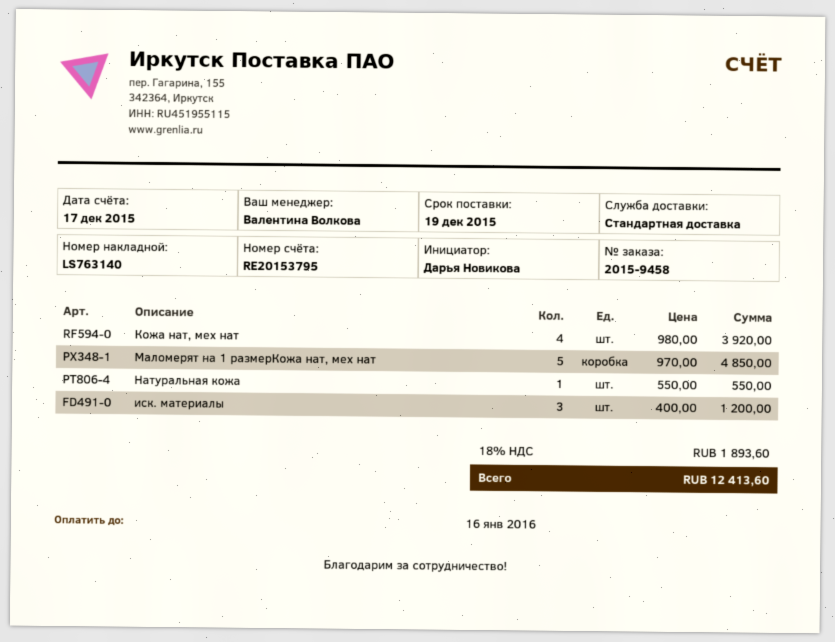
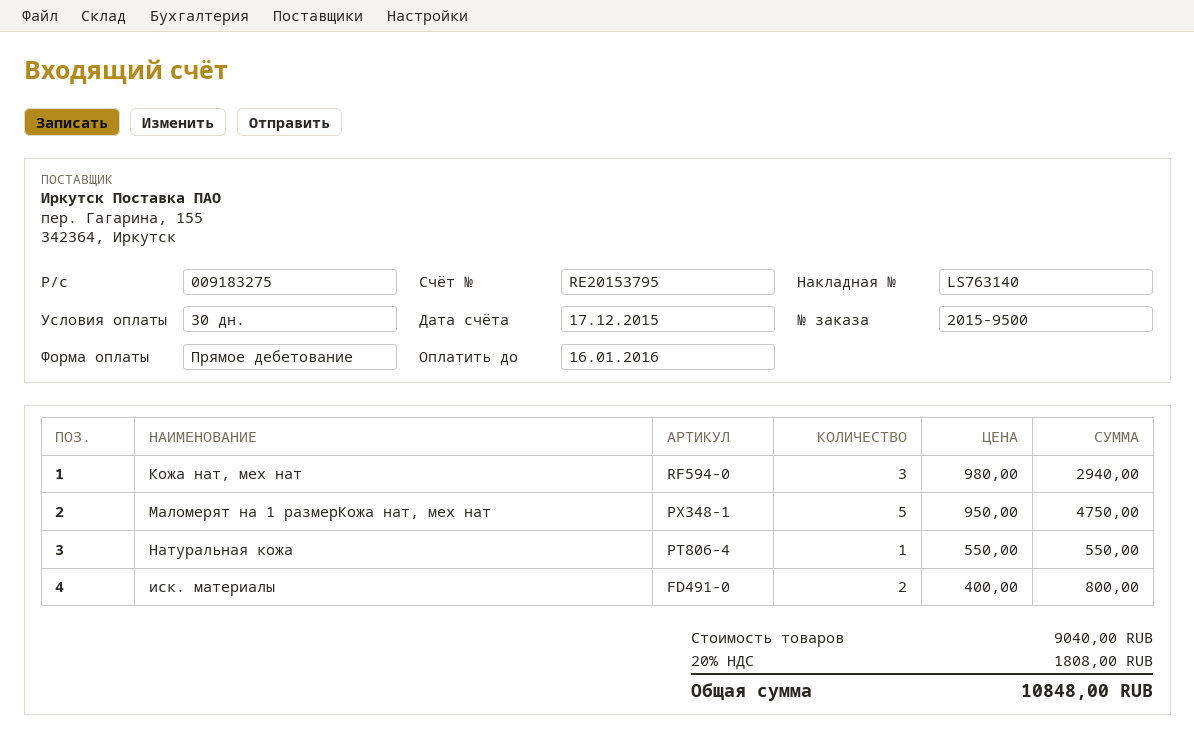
order number: 2015-9458 -> 2015-9500
Кожа нат, мех нат: 4 x 980.00 = 3920.00 -> 3 x 980.00 = 2940.00
Маломерят на 1 размерКожа нат, мех нат: 5 x 970.00 = 4850.00 -> 5 x 950.00 = 4750.00
иск. материалы: 3 x 400.00 = 1200.00 -> 2 x 400.00 = 800.00
tax: 18% = 1893.60 -> 20% = 1808.00
total: 12413.60 -> 10848.00

